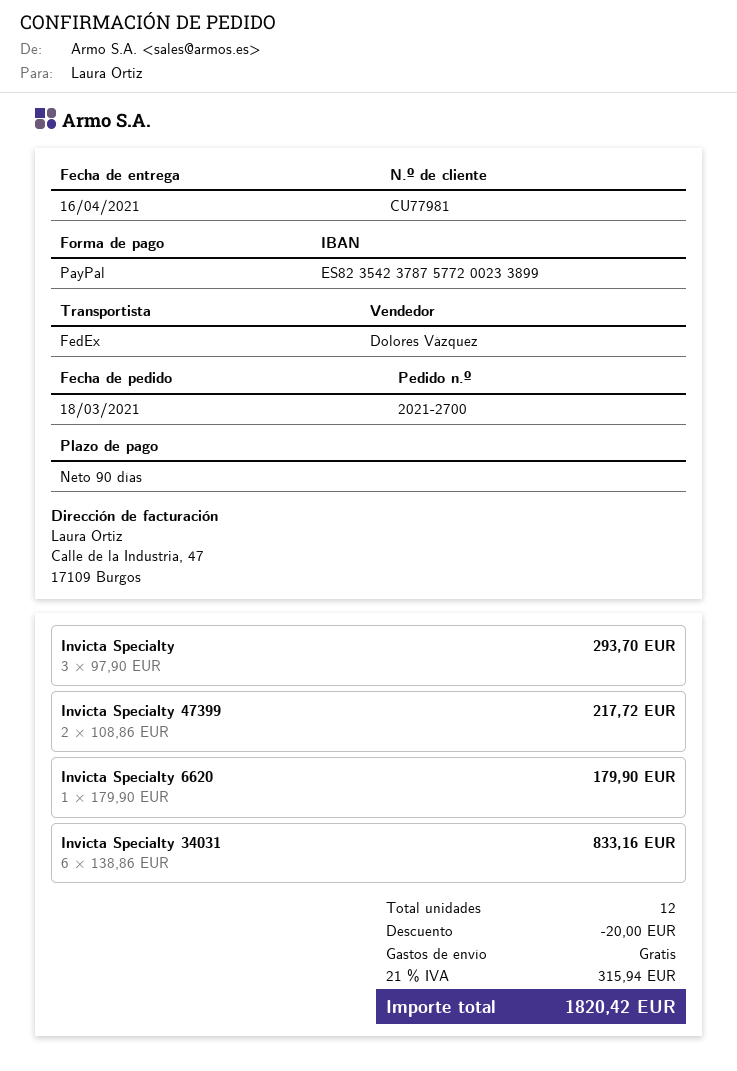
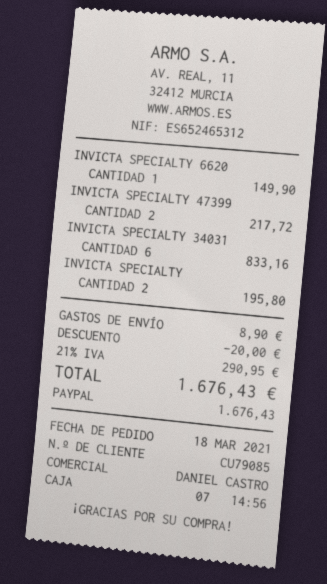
customer number: CU77981 -> CU79085
sales rep: Dolores Vázquez -> DANIEL CASTRO
Invicta Specialty: 3 for 293.70 -> 2 for 195.80
Invicta Specialty 6620: 1 for 179.90 -> 1 for 149.90
shipping: 0.00 -> 8.90
tax: 21% = 315.94 -> 21% = 290.95
total: 1820.42 -> 1676.43

